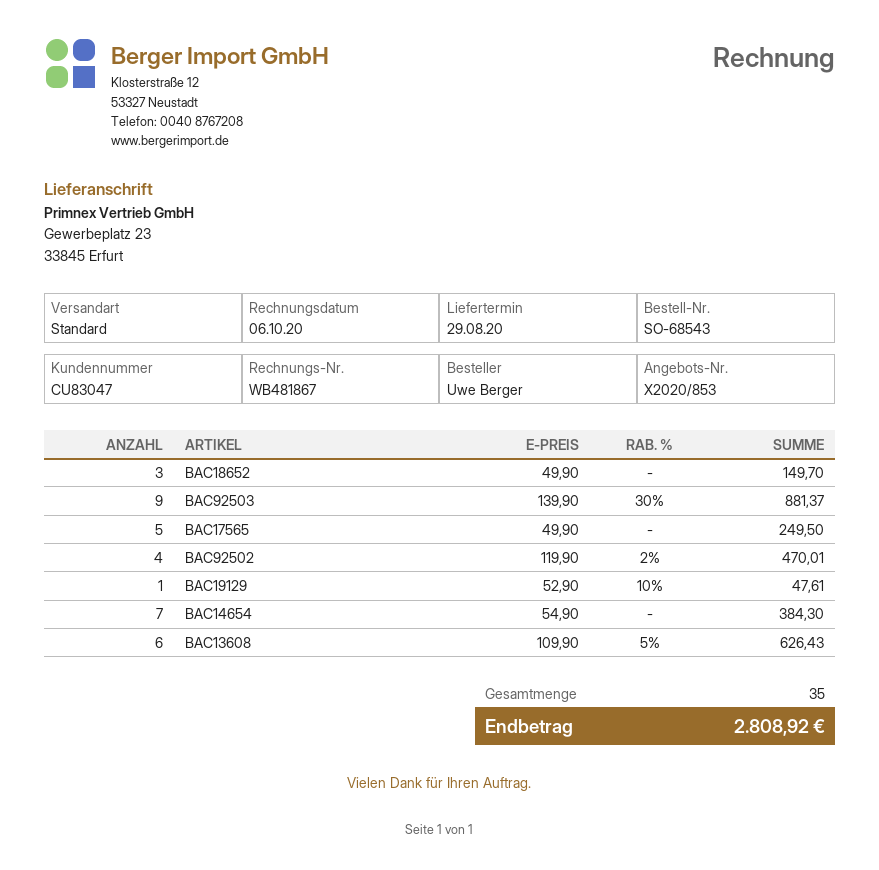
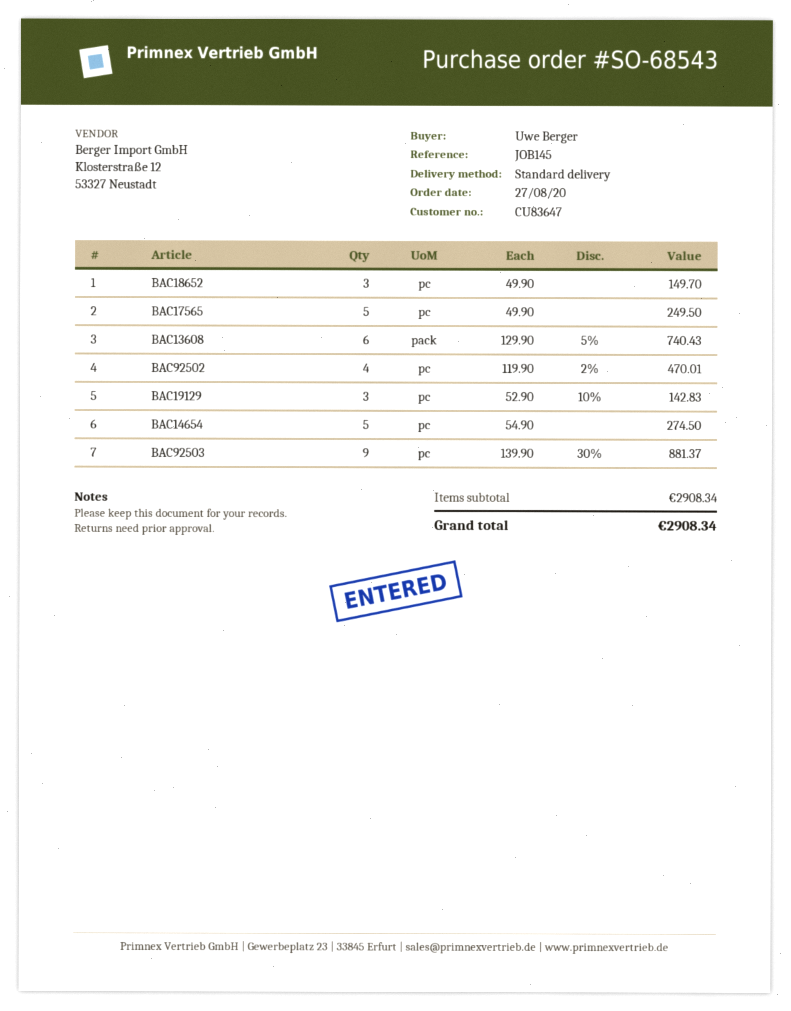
customer number: CU83047 -> CU83647
BAC19129: 1 x 52.90 - 10% = 47.61 -> 3 x 52.90 - 10% = 142.83
BAC14654: 7 x 54.90 = 384.30 -> 5 x 54.90 = 274.50
BAC13608: 6 x 109.90 - 5% = 626.43 -> 6 x 129.90 - 5% = 740.43
total: 2808.92 -> 2908.34

